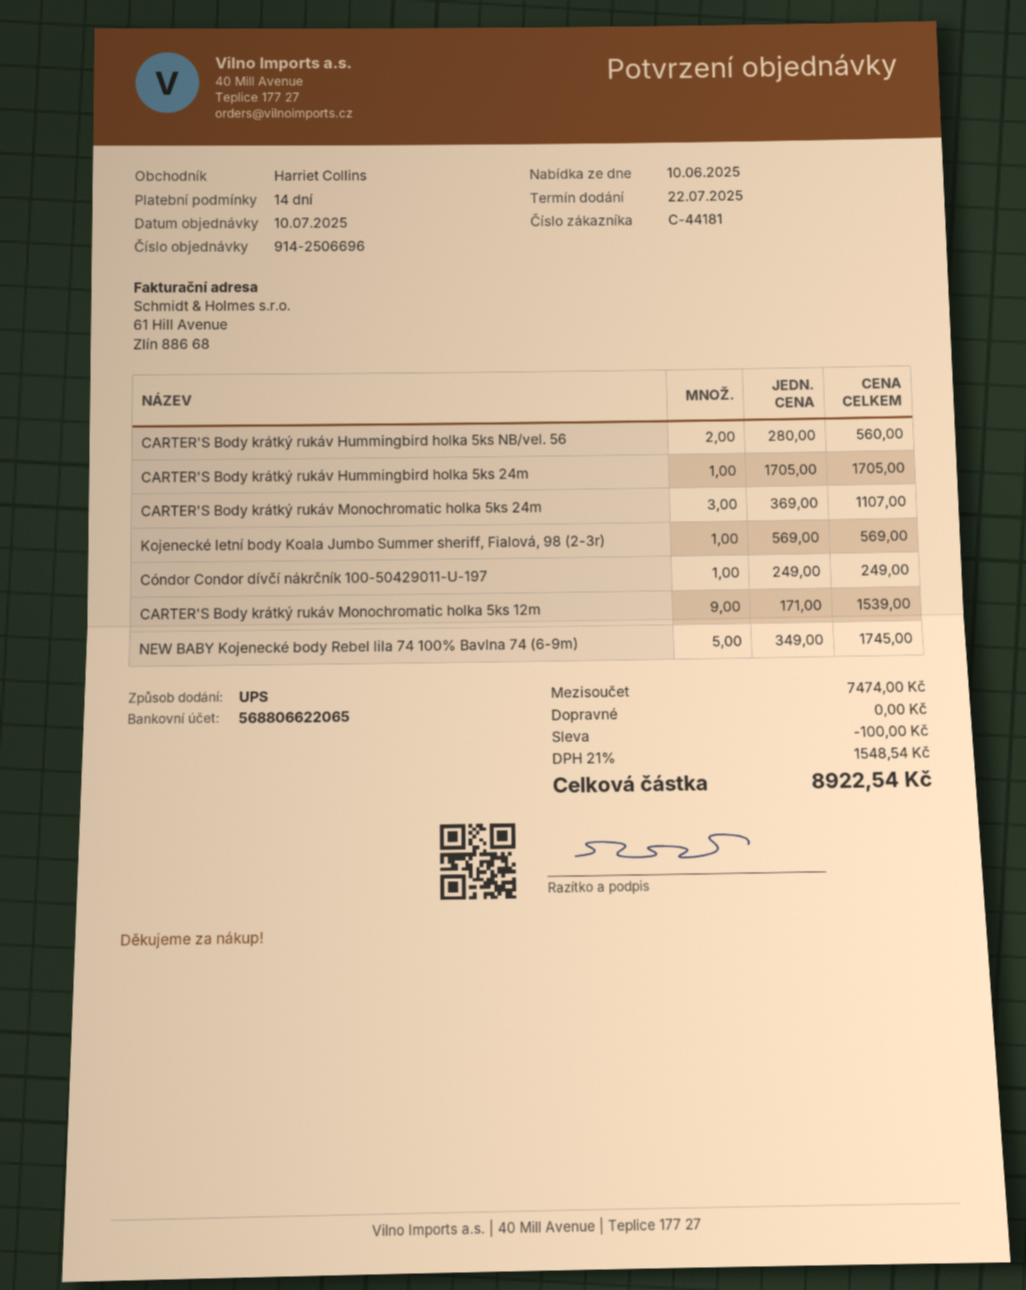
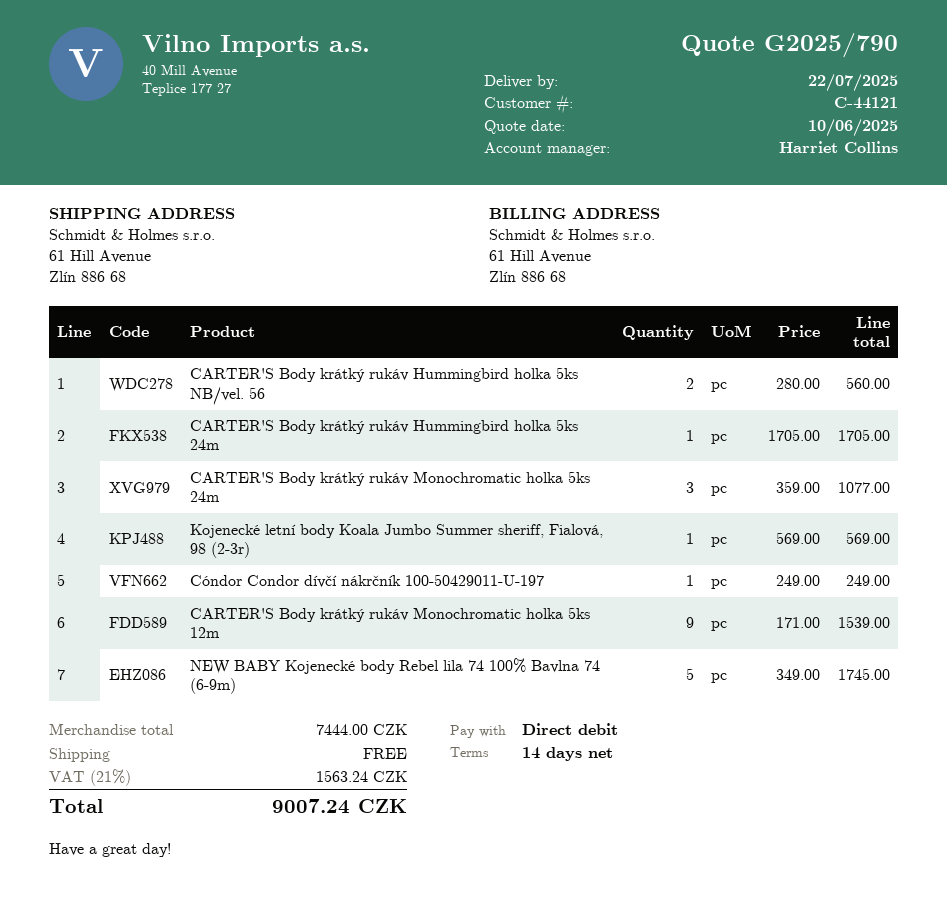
customer number: C-44181 -> C-44121
CARTER'S Body krátký rukáv Monochromatic holka 5ks 24m: 3 x 369.00 = 1107.00 -> 3 x 359.00 = 1077.00
subtotal: 7474.00 -> 7444.00
discount: 100.00 -> none
tax: 21% = 1548.54 -> 21% = 1563.24
total: 8922.54 -> 9007.24

